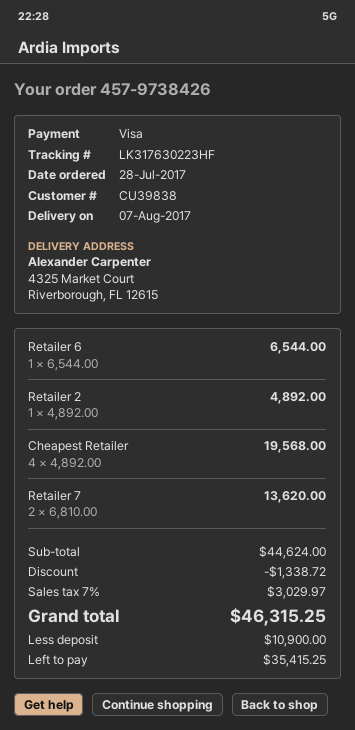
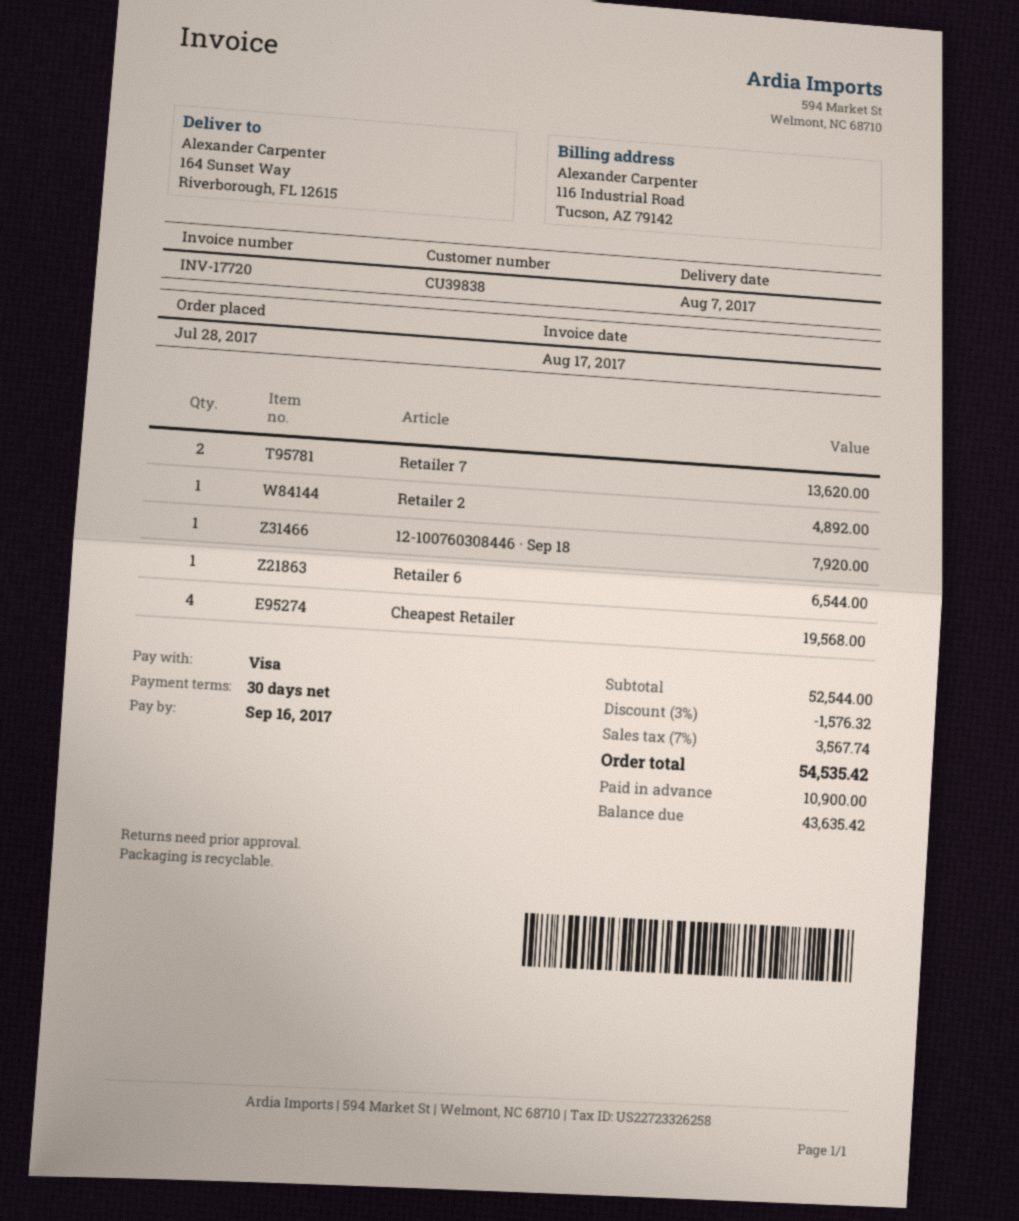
ship to: 4325 Market Court, Riverborough, FL 12615 -> 164 Sunset Way, Riverborough, FL 12615
12-100760308446 · Sep 18: none -> 1 for 7920.00
subtotal: 44624.00 -> 52544.00
discount: 1338.72 -> 1576.32
tax: 7% = 3029.97 -> 7% = 3567.74
total: 46315.25 -> 54535.42
balance: 35415.25 -> 43635.42

